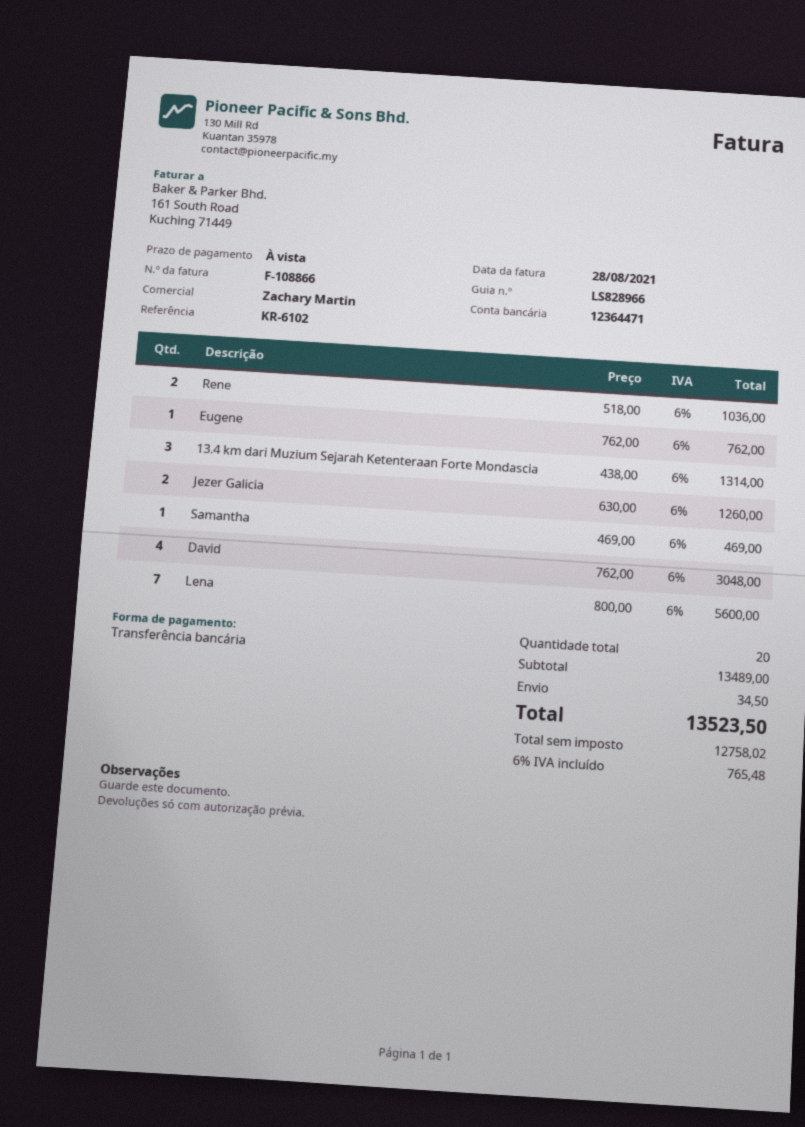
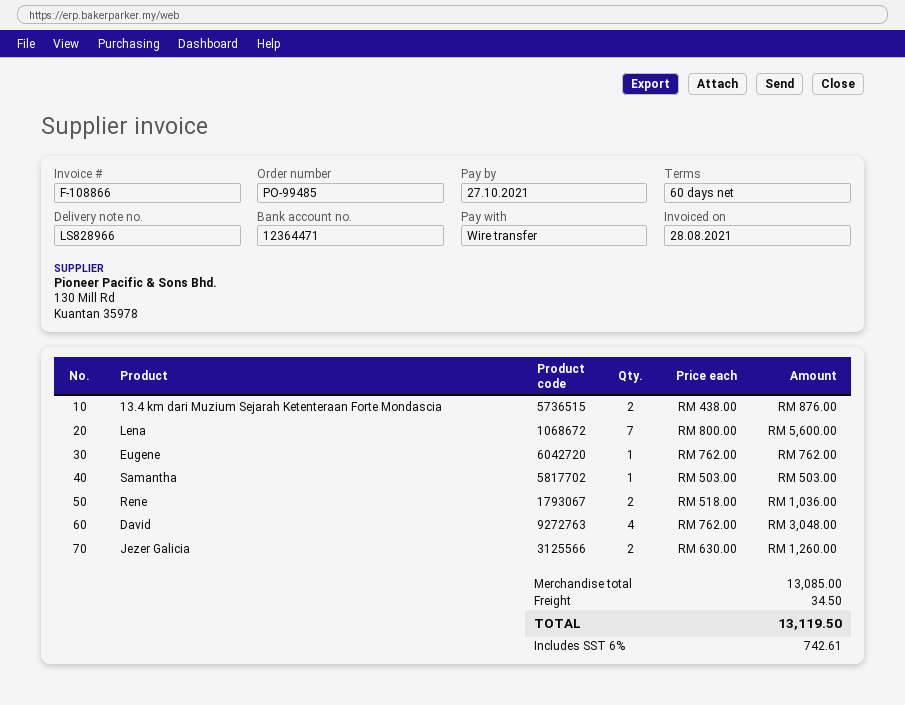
payment terms: on receipt -> 60 days
13.4 km dari Muzium Sejarah Ketenteraan Forte Mondascia: 3 x 438.00 = 1314.00 -> 2 x 438.00 = 876.00
Samantha: 1 x 469.00 = 469.00 -> 1 x 503.00 = 503.00
subtotal: 13489.00 -> 13085.00
tax: 6% = 765.48 -> 6% = 742.61
total: 13523.50 -> 13119.50

